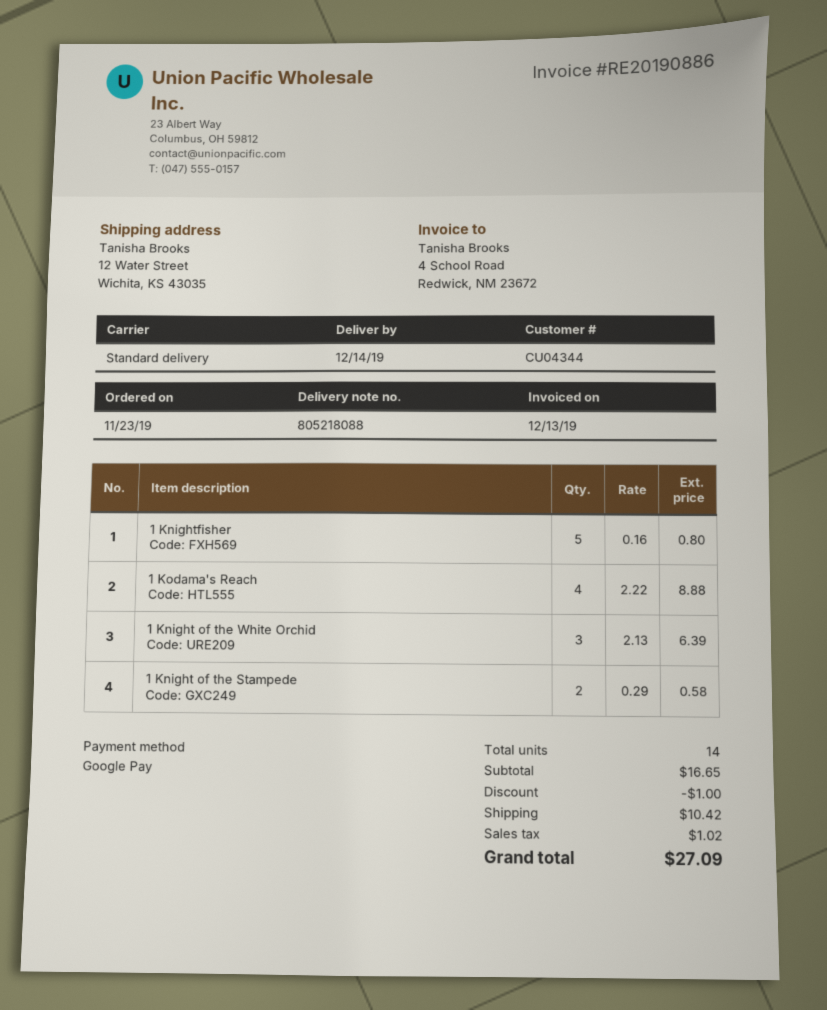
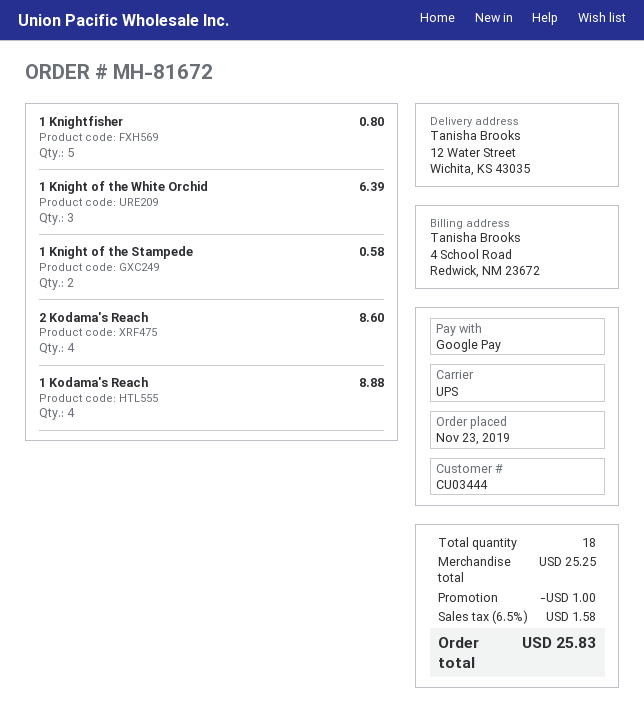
customer number: CU04344 -> CU03444
shipping method: standard -> UPS
2 Kodama's Reach: none -> 4 for 8.60
total quantity: 14 -> 18
subtotal: 16.65 -> 25.25
shipping: 10.42 -> none
tax: 1.02 -> 1.58
total: 27.09 -> 25.83

